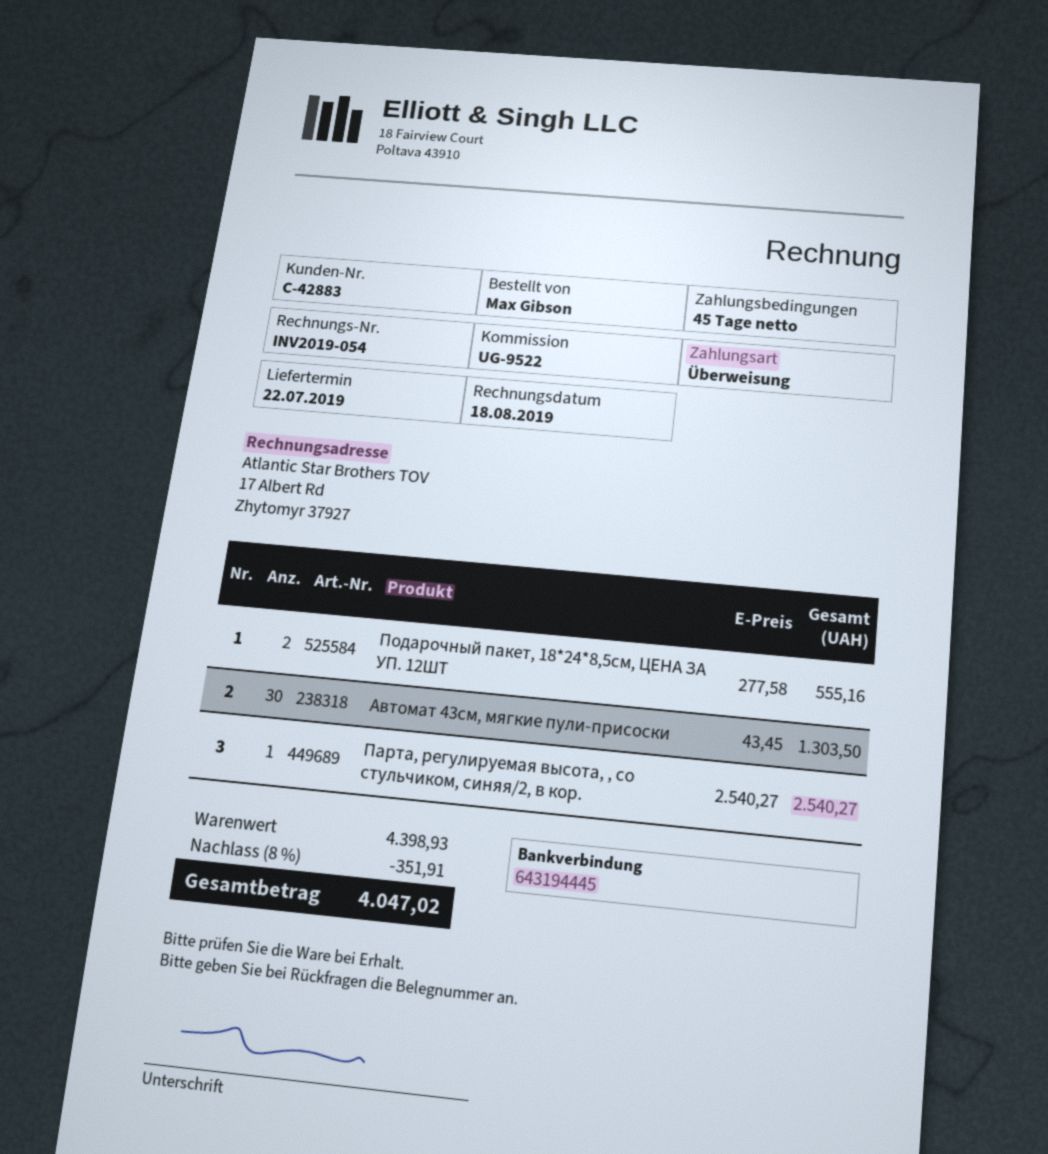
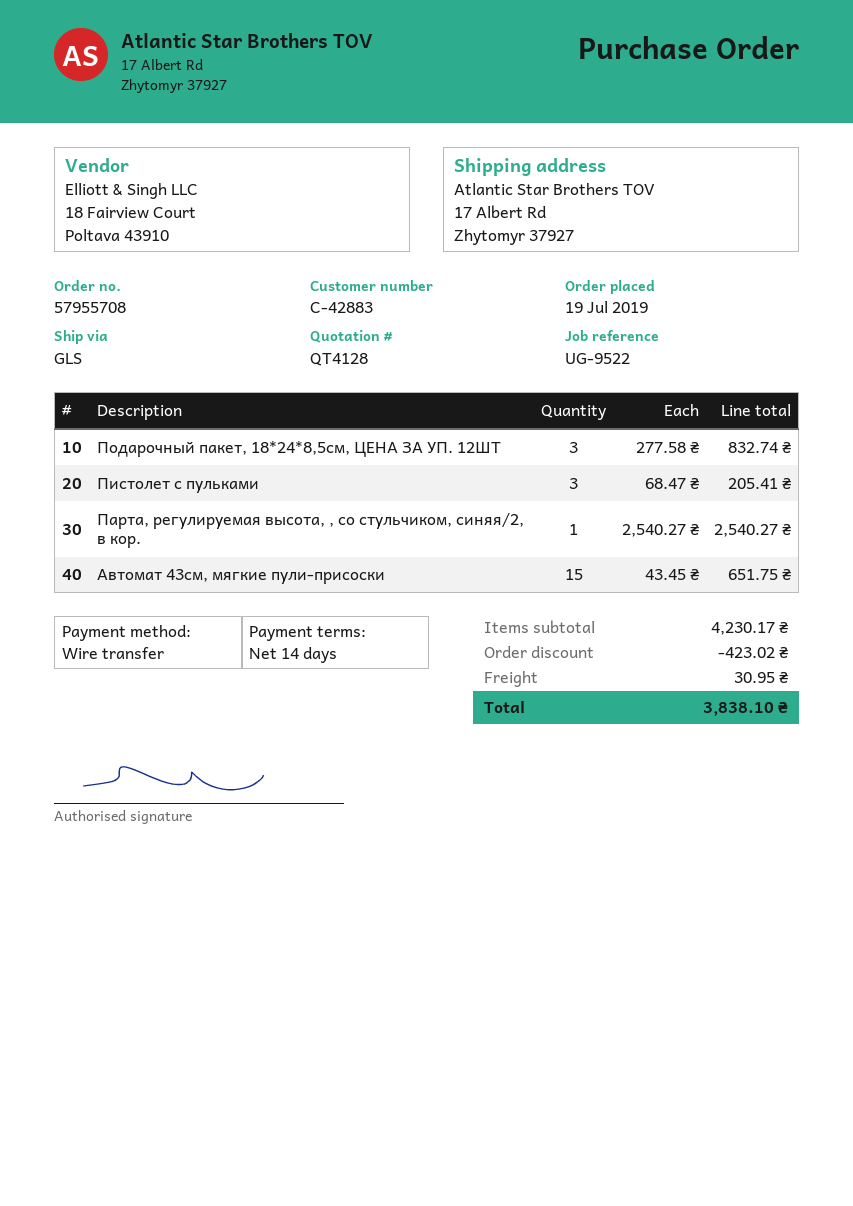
payment terms: 45 days -> 14 days
Подарочный пакет, 18*24*8,5см, ЦЕНА ЗА УП. 12ШТ: 2 x 277.58 = 555.16 -> 3 x 277.58 = 832.74
Автомат 43см, мягкие пули-присоски: 30 x 43.45 = 1303.50 -> 15 x 43.45 = 651.75
Пистолет с пульками: none -> 3 x 68.47 = 205.41
subtotal: 4398.93 -> 4230.17
discount: 351.91 -> 423.02
shipping: none -> 30.95
total: 4047.02 -> 3838.10

